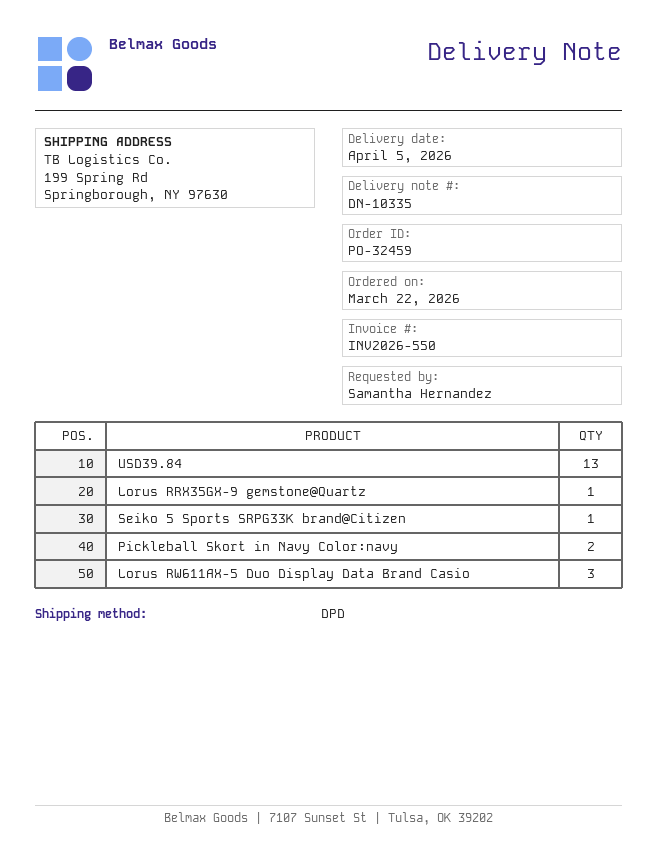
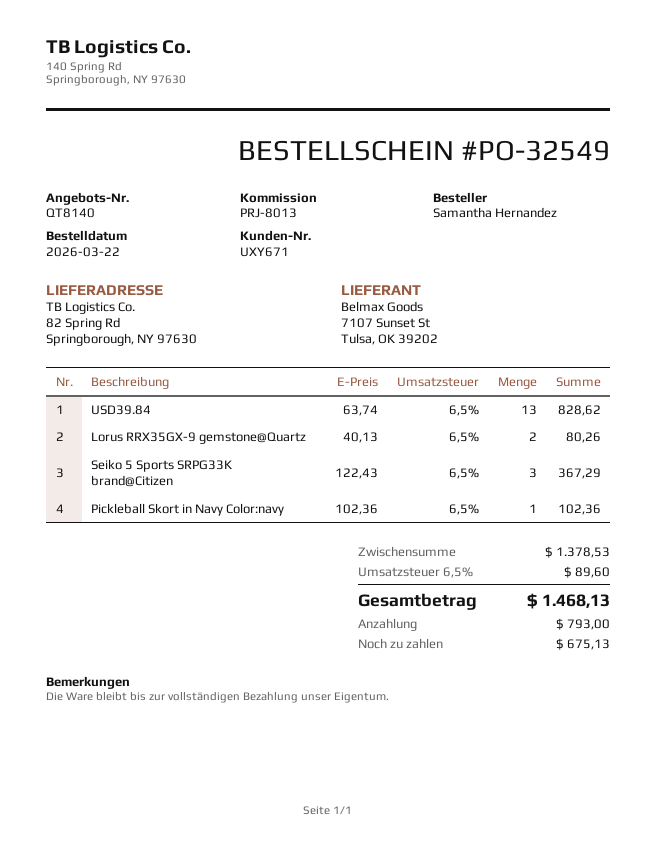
order number: PO-32459 -> PO-32549
ship to: 199 Spring Rd, Springborough, NY 97630 -> 82 Spring Rd, Springborough, NY 97630
Lorus RRX35GX-9 gemstone@Quartz: 1 -> 2
Seiko 5 Sports SRPG33K brand@Citizen: 1 -> 3
Pickleball Skort in Navy Color:navy: 2 -> 1
Lorus RW611AX-5 Duo Display Data Brand Casio: 3 -> none

